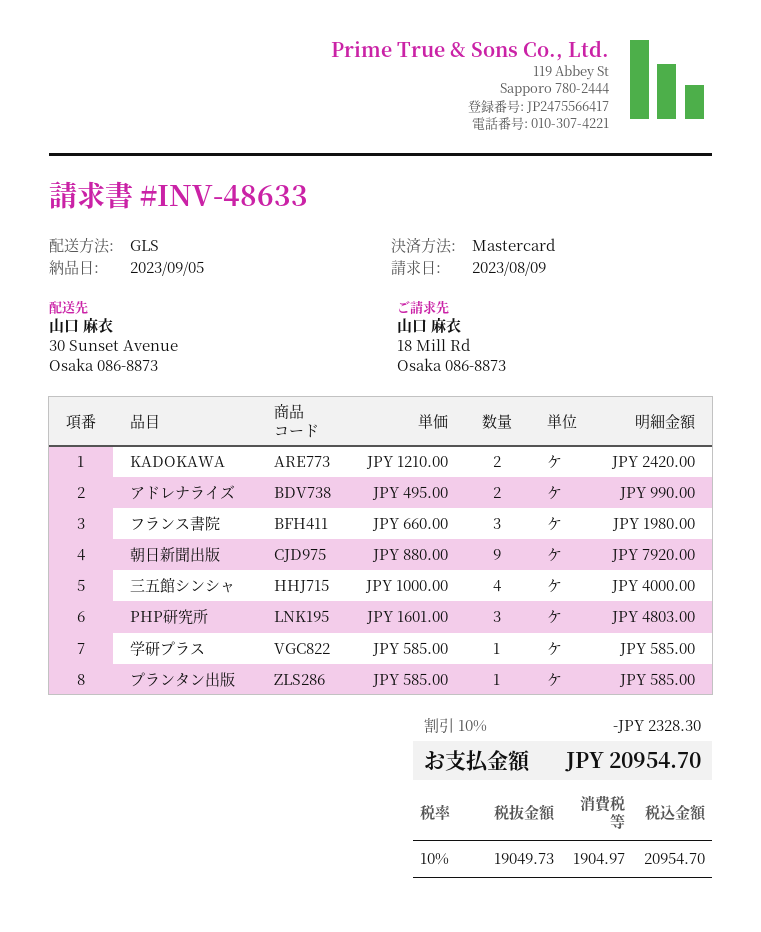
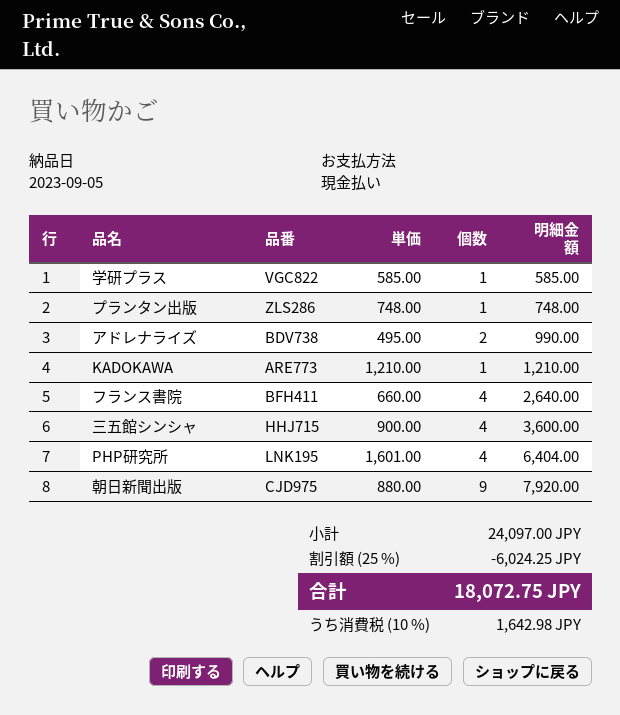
payment method: Mastercard -> cash
KADOKAWA: 2 x 1210.00 = 2420.00 -> 1 x 1210.00 = 1210.00
フランス書院: 3 x 660.00 = 1980.00 -> 4 x 660.00 = 2640.00
三五館シンシャ: 4 x 1000.00 = 4000.00 -> 4 x 900.00 = 3600.00
PHP研究所: 3 x 1601.00 = 4803.00 -> 4 x 1601.00 = 6404.00
プランタン出版: 1 x 585.00 = 585.00 -> 1 x 748.00 = 748.00
discount: 10% = 2328.30 -> 25% = 6024.25
tax: 10% = 1904.97 -> 10% = 1642.98
total: 20954.70 -> 18072.75

